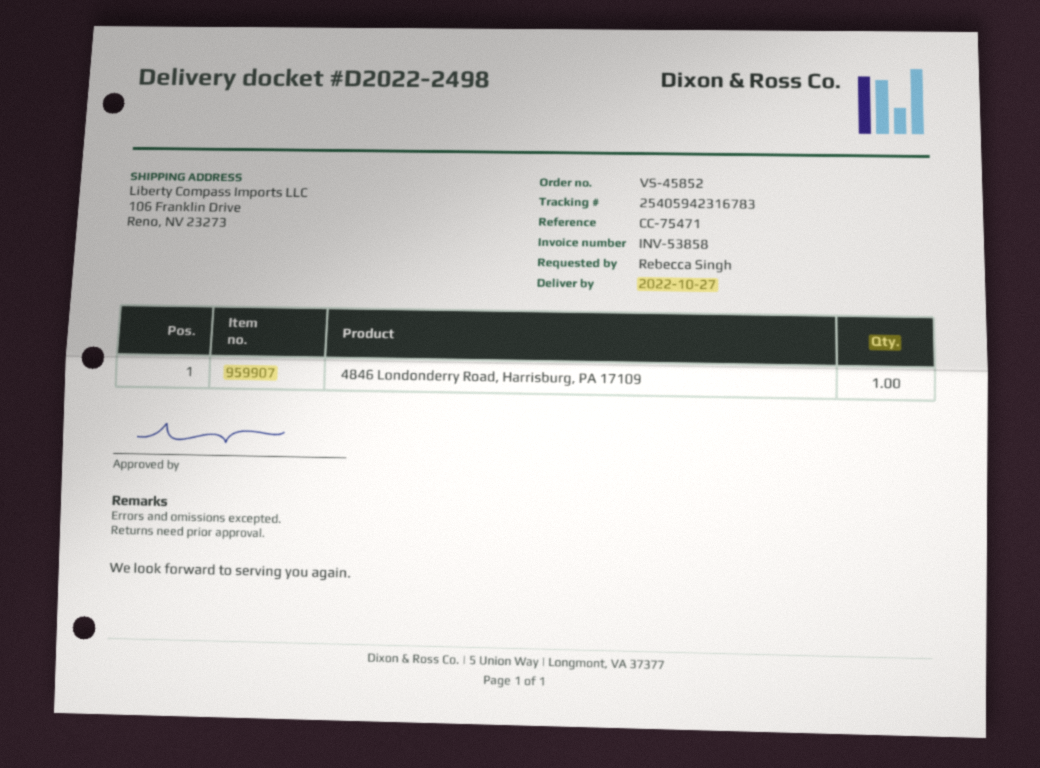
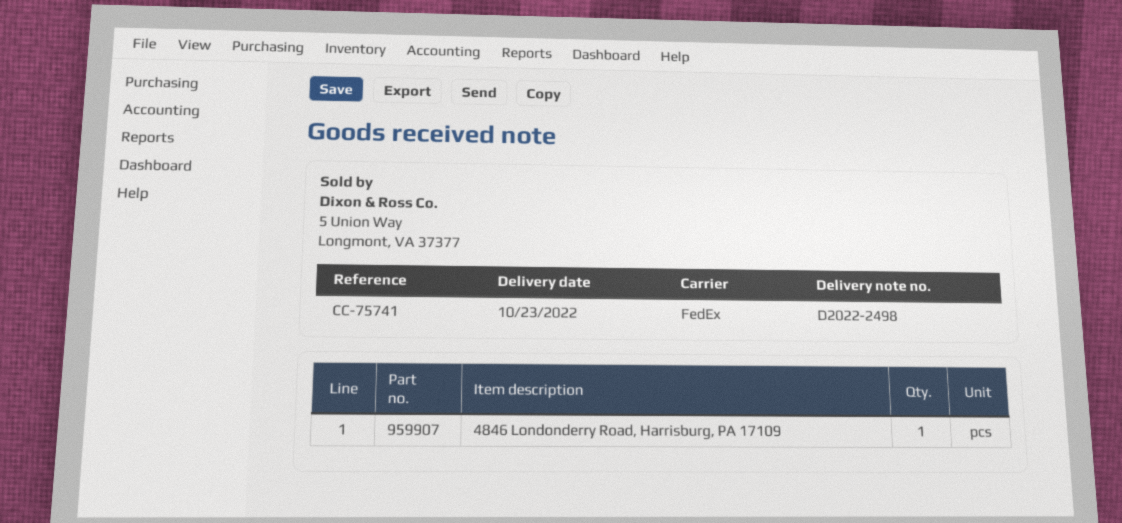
delivery date: 2022-10-27 -> 2022-10-23
reference: CC-75471 -> CC-75741

